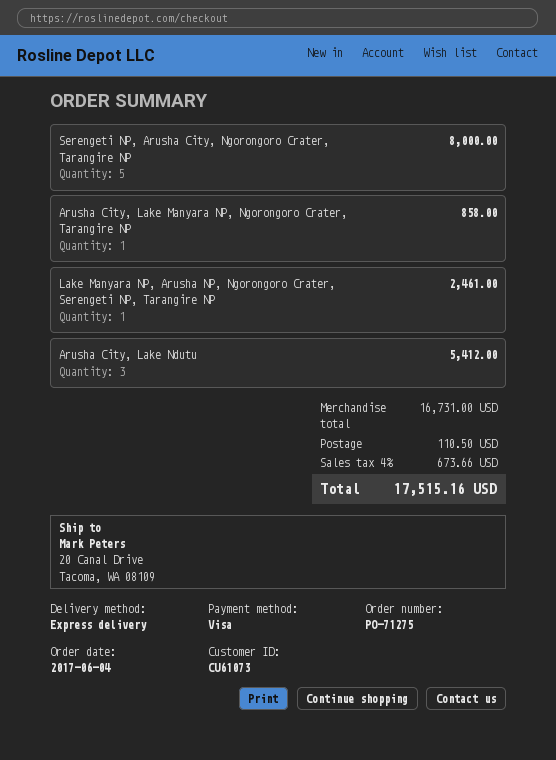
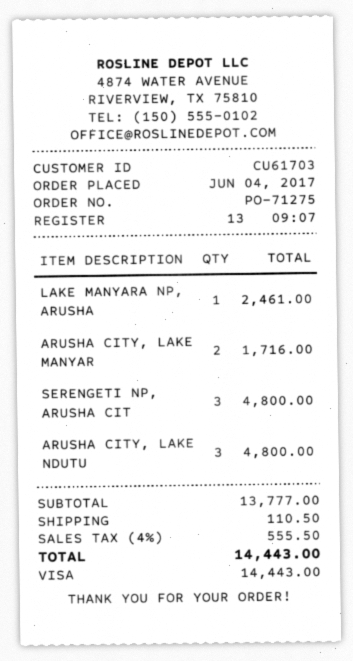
customer number: CU61073 -> CU61703
Serengeti NP, Arusha City, Ngorongoro Crater, Tarangire NP: 5 for 8000.00 -> 3 for 4800.00
Arusha City, Lake Manyara NP, Ngorongoro Crater, Tarangire NP: 1 for 858.00 -> 2 for 1716.00
Arusha City, Lake Ndutu: 3 for 5412.00 -> 3 for 4800.00
subtotal: 16731.00 -> 13777.00
tax: 4% = 673.66 -> 4% = 555.50
total: 17515.16 -> 14443.00

